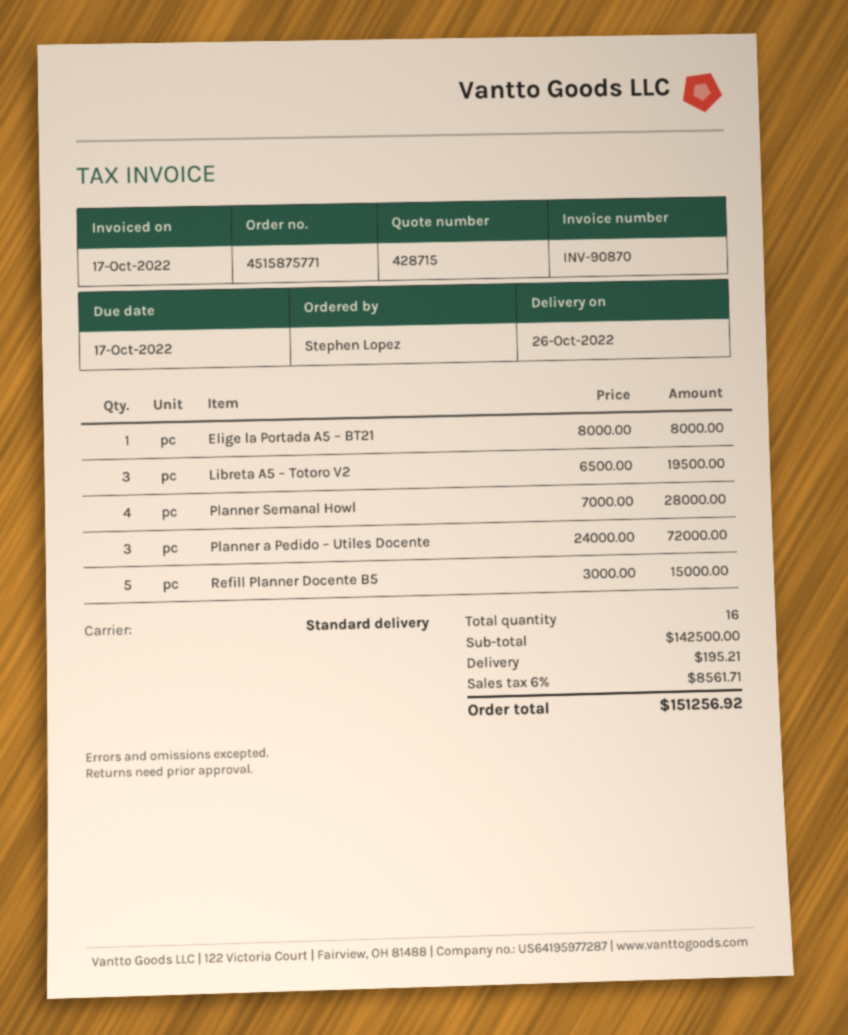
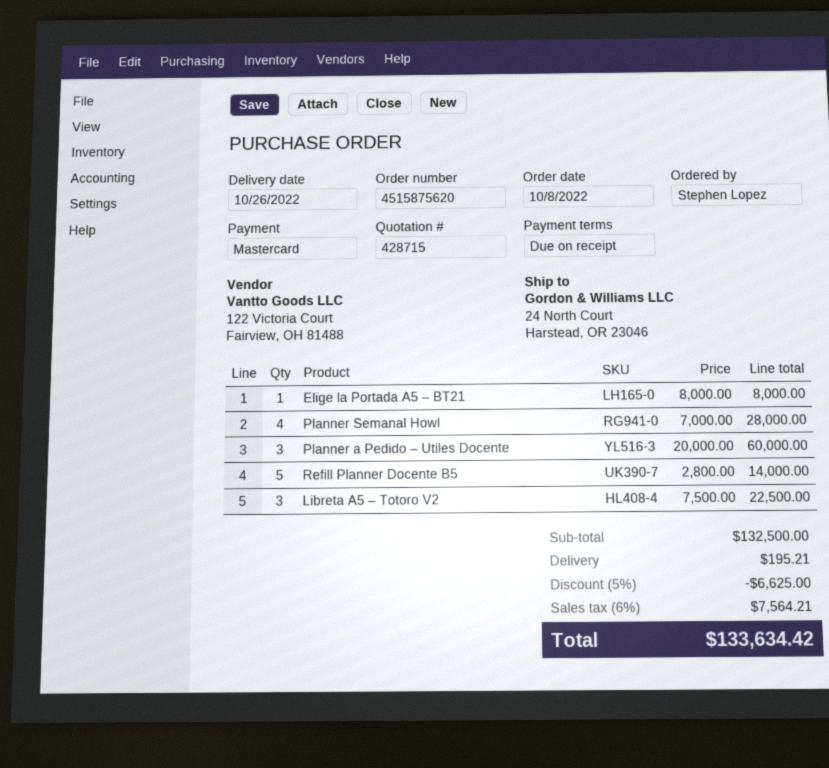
order number: 4515875771 -> 4515875620
Libreta A5 – Totoro V2: 3 x 6500.00 = 19500.00 -> 3 x 7500.00 = 22500.00
Planner a Pedido – Utiles Docente: 3 x 24000.00 = 72000.00 -> 3 x 20000.00 = 60000.00
Refill Planner Docente B5: 5 x 3000.00 = 15000.00 -> 5 x 2800.00 = 14000.00
subtotal: 142500.00 -> 132500.00
discount: none -> 5% = 6625.00
tax: 6% = 8561.71 -> 6% = 7564.21
total: 151256.92 -> 133634.42

